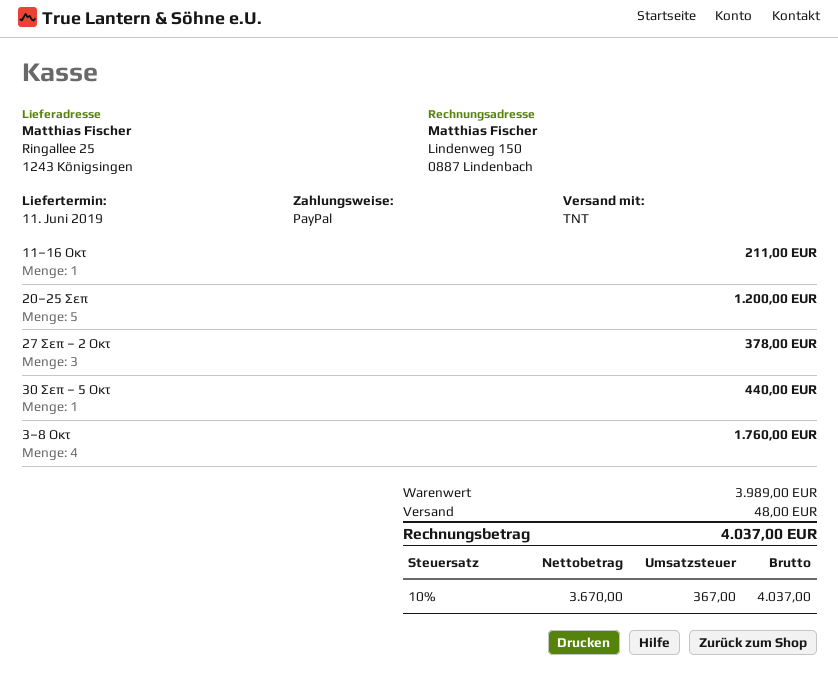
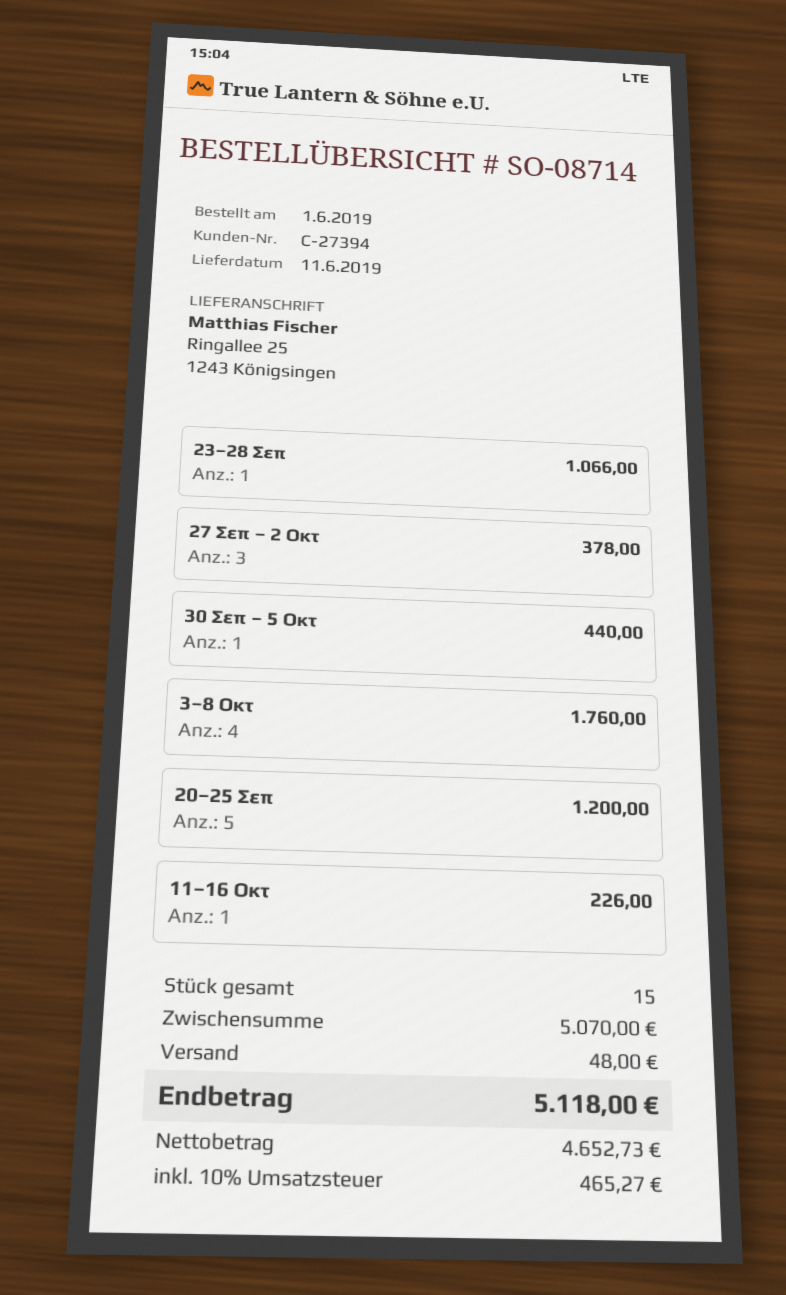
11–16 Οκτ: 1 for 211.00 -> 1 for 226.00
23–28 Σεπ: none -> 1 for 1066.00
subtotal: 3989.00 -> 5070.00
net: 3670.00 -> 4652.73
tax: 10% = 367.00 -> 10% = 465.27
total: 4037.00 -> 5118.00

